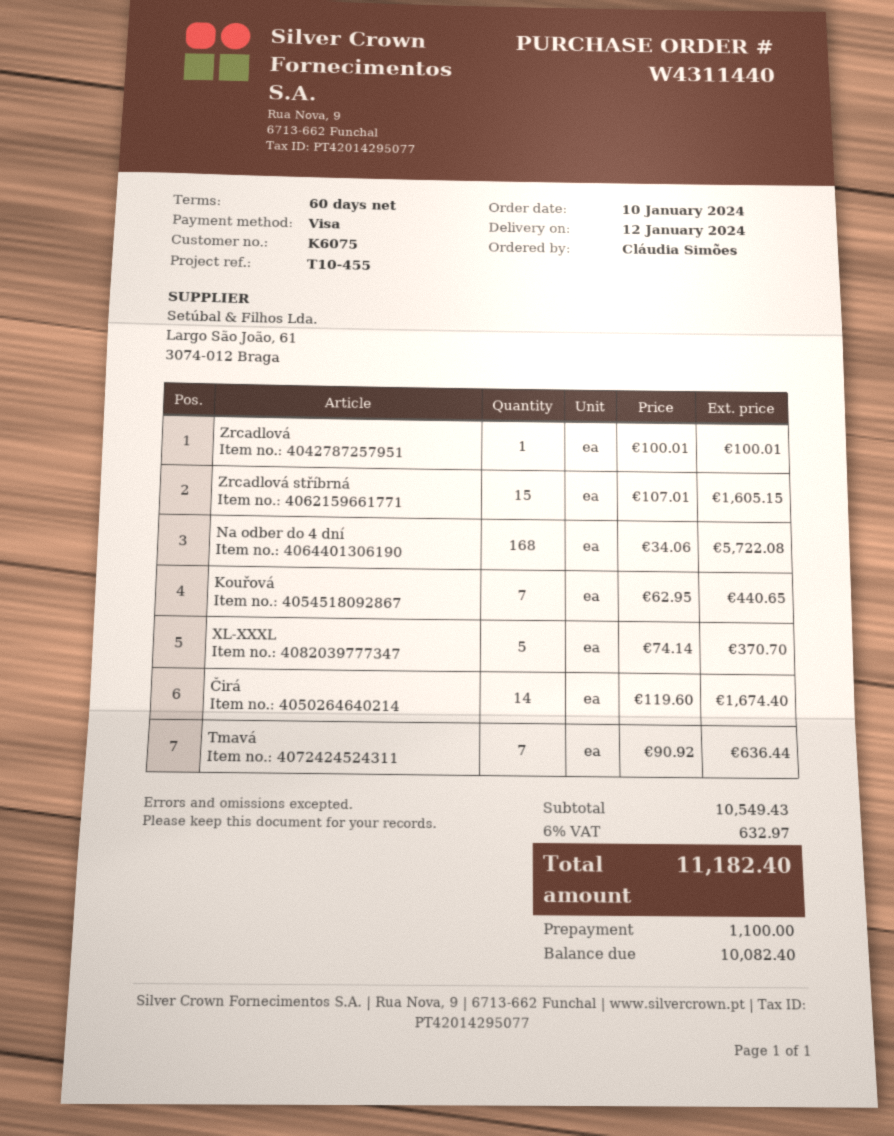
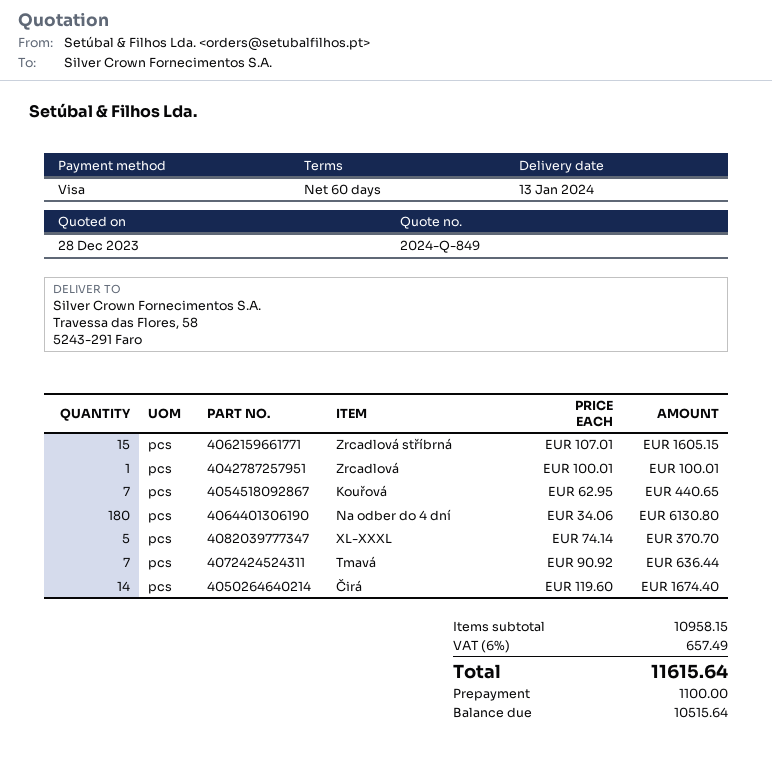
delivery date: 2024-01-12 -> 2024-01-13
Na odber do 4 dní: 168 x 34.06 = 5722.08 -> 180 x 34.06 = 6130.80
subtotal: 10549.43 -> 10958.15
tax: 6% = 632.97 -> 6% = 657.49
total: 11182.40 -> 11615.64
balance: 10082.40 -> 10515.64

